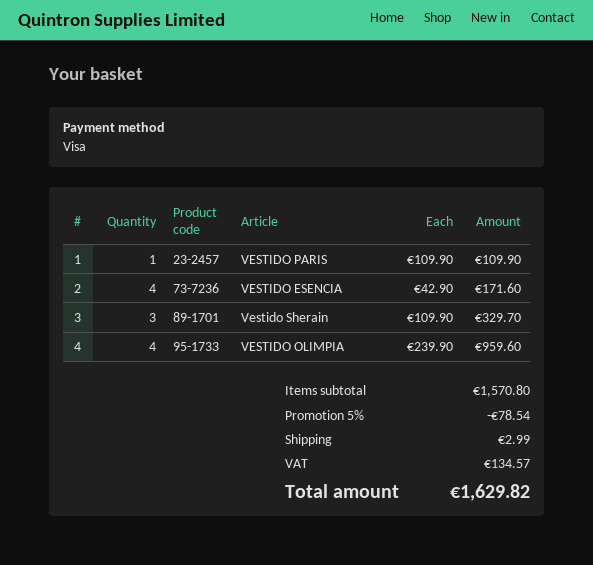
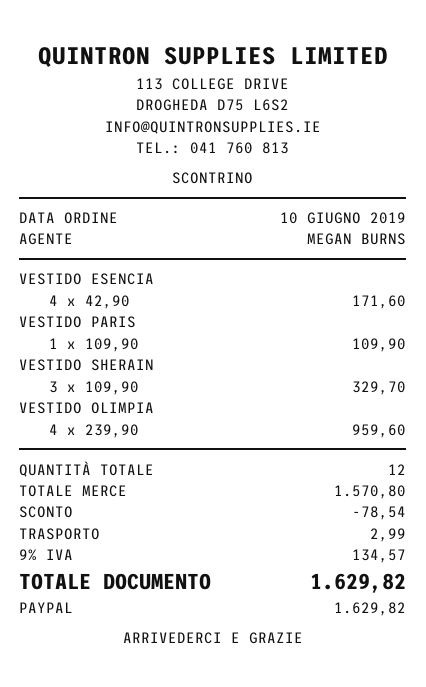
payment method: Visa -> PayPal

